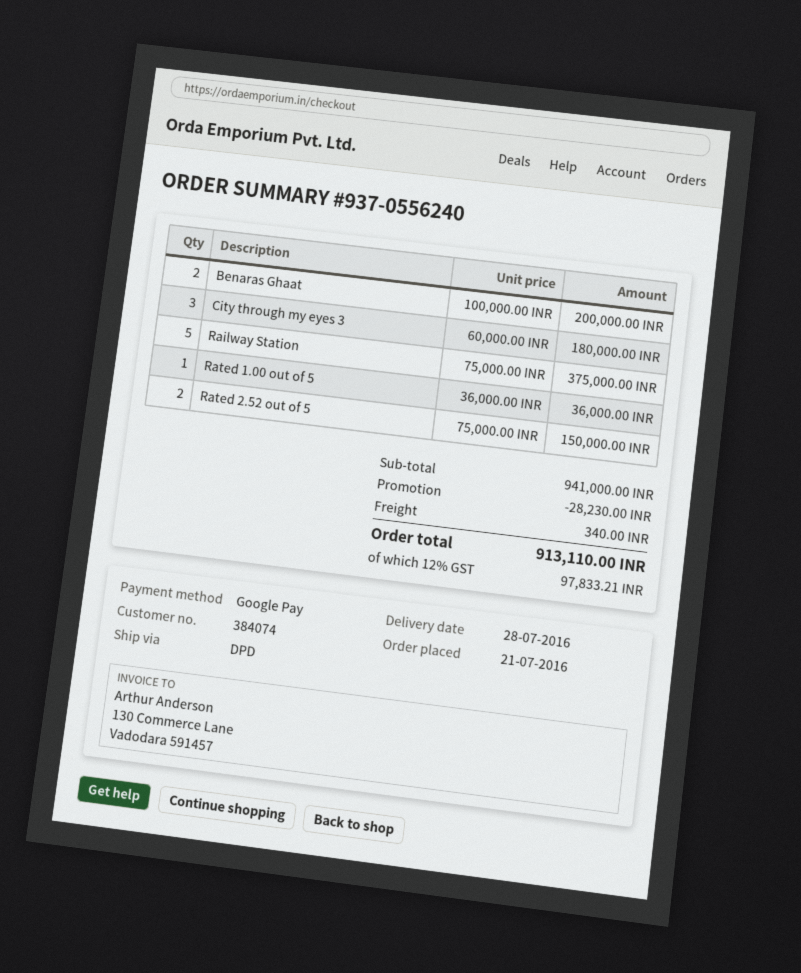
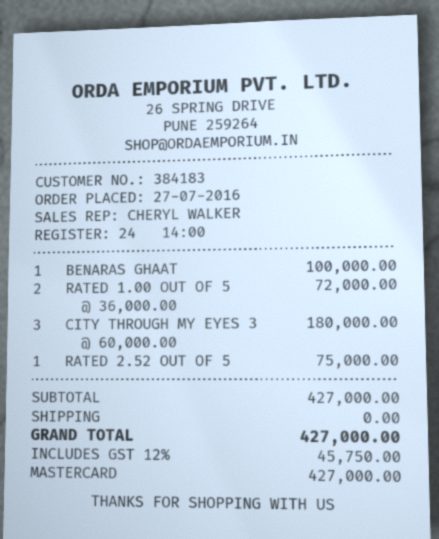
order date: 2016-07-21 -> 2016-07-27
customer number: 384074 -> 384183
payment method: Google Pay -> Mastercard
Benaras Ghaat: 2 x 100000.00 = 200000.00 -> 1 x 100000.00 = 100000.00
Railway Station: 5 x 75000.00 = 375000.00 -> none
Rated 1.00 out of 5: 1 x 36000.00 = 36000.00 -> 2 x 36000.00 = 72000.00
Rated 2.52 out of 5: 2 x 75000.00 = 150000.00 -> 1 x 75000.00 = 75000.00
subtotal: 941000.00 -> 427000.00
discount: 28230.00 -> none
shipping: 340.00 -> 0.00
tax: 12% = 97833.21 -> 12% = 45750.00
total: 913110.00 -> 427000.00

